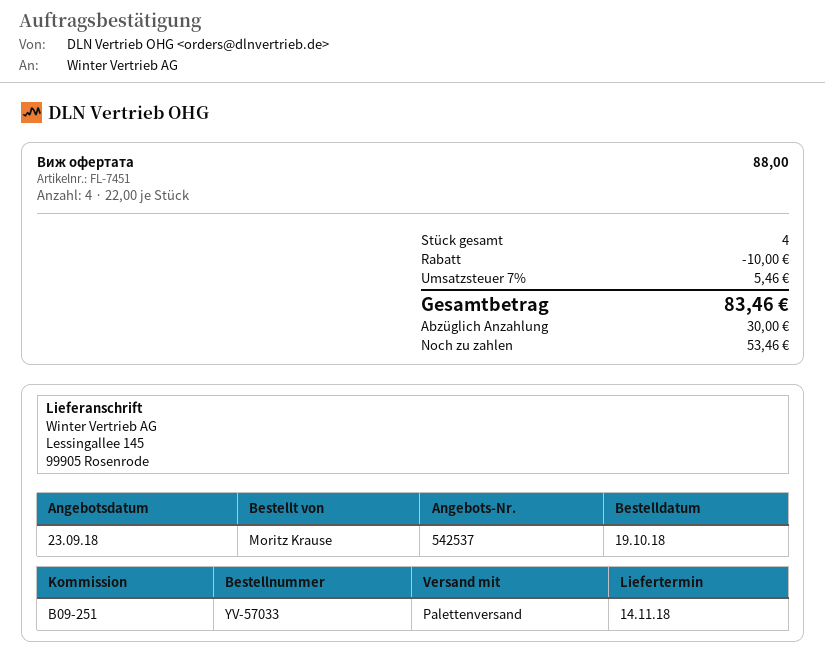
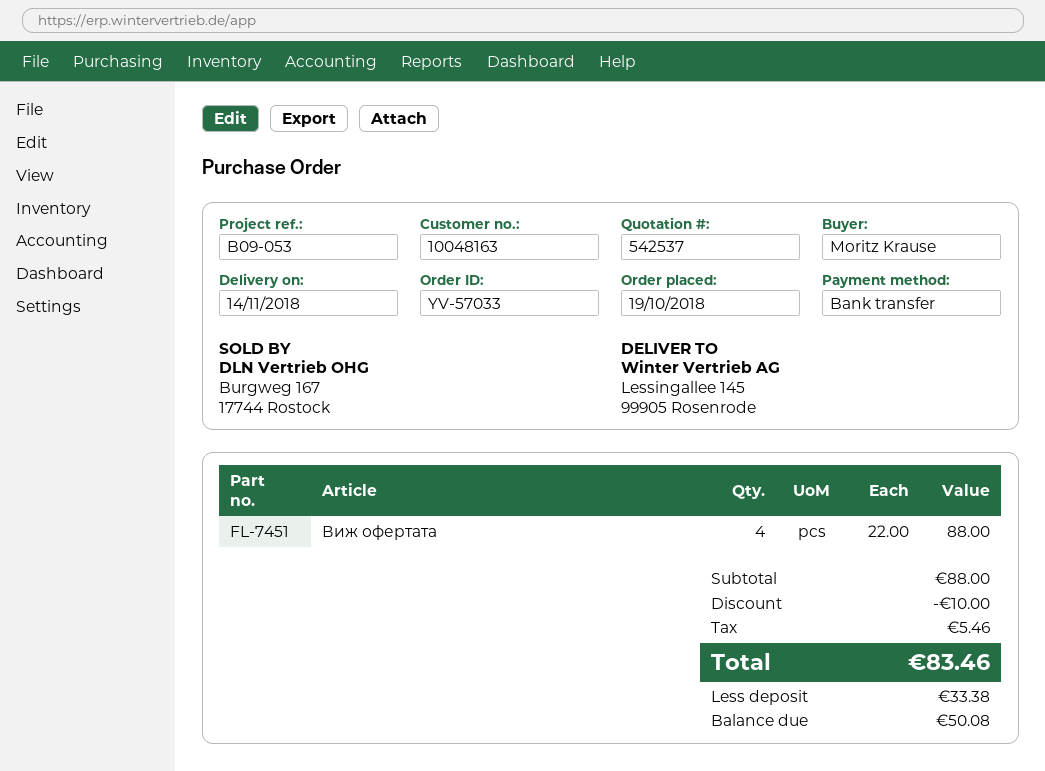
reference: B09-251 -> B09-053
deposit: 30.00 -> 33.38
balance: 53.46 -> 50.08

